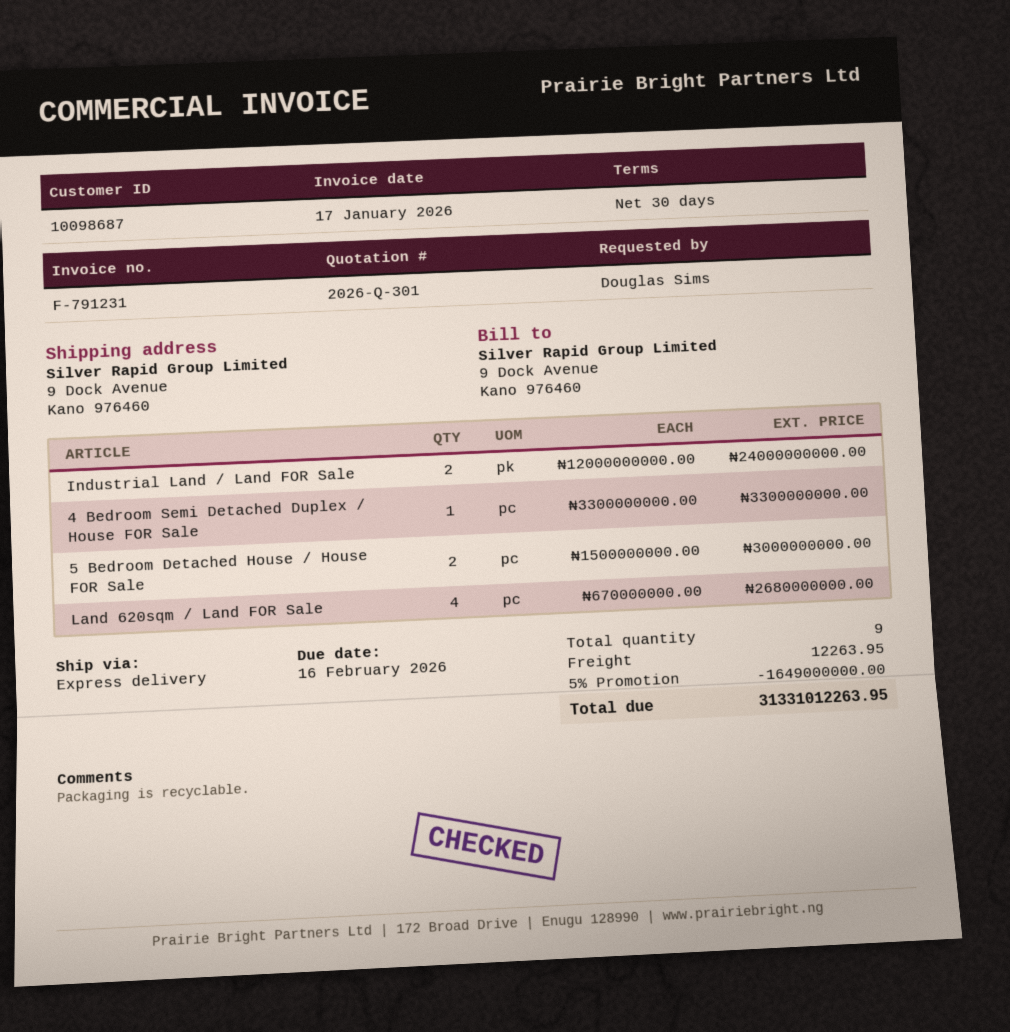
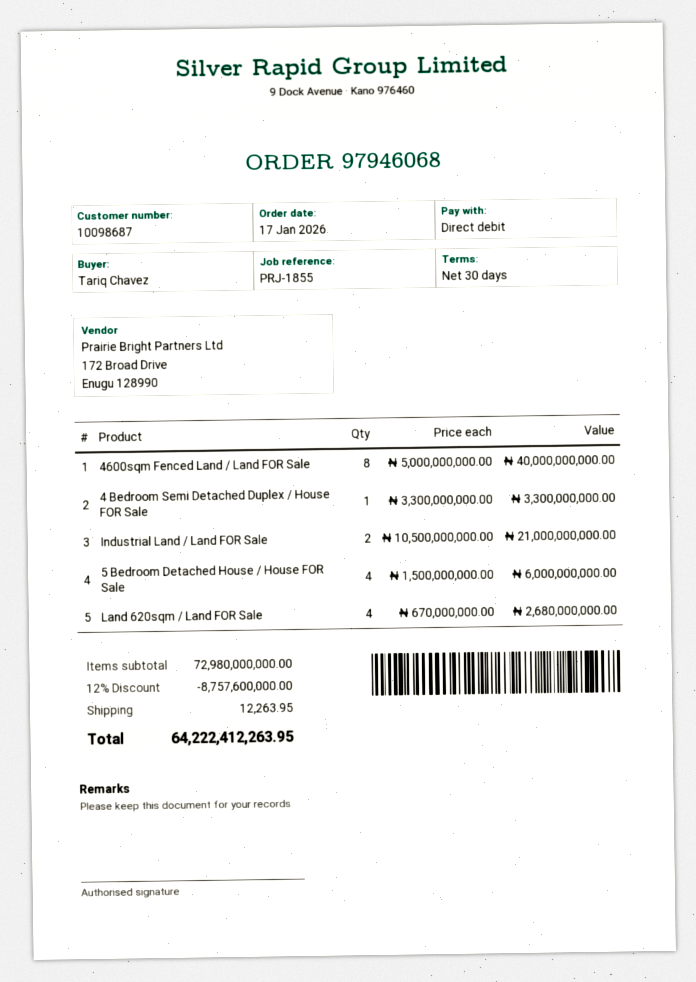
ordered by: Douglas Sims -> Tariq Chavez
Industrial Land / Land FOR Sale: 2 x 12000000000.00 = 24000000000.00 -> 2 x 10500000000.00 = 21000000000.00
5 Bedroom Detached House / House FOR Sale: 2 x 1500000000.00 = 3000000000.00 -> 4 x 1500000000.00 = 6000000000.00
4600sqm Fenced Land / Land FOR Sale: none -> 8 x 5000000000.00 = 40000000000.00
discount: 5% = 1649000000.00 -> 12% = 8757600000.00
total: 31331012263.95 -> 64222412263.95

